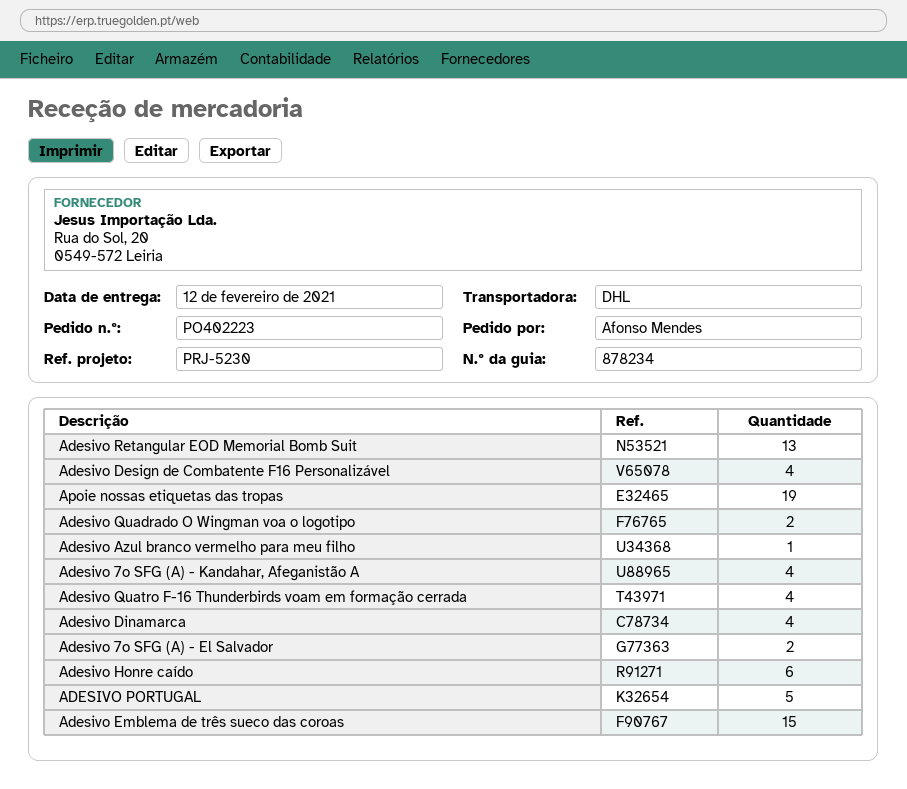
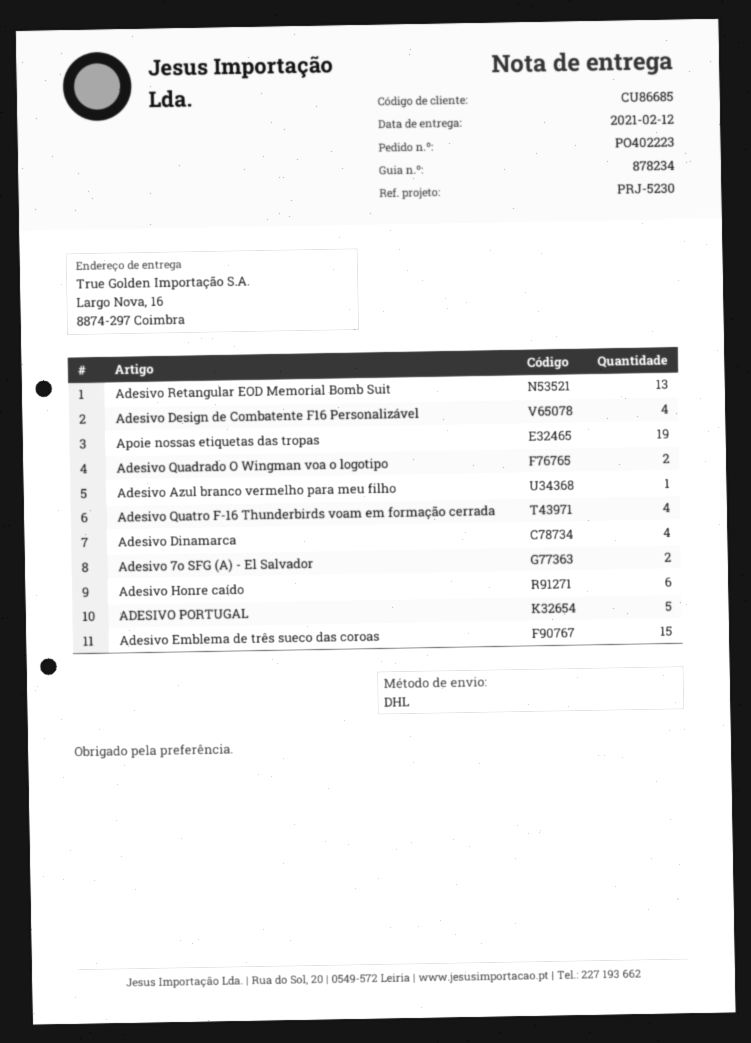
Adesivo 7o SFG (A) - Kandahar, Afeganistão A: 4 -> none

